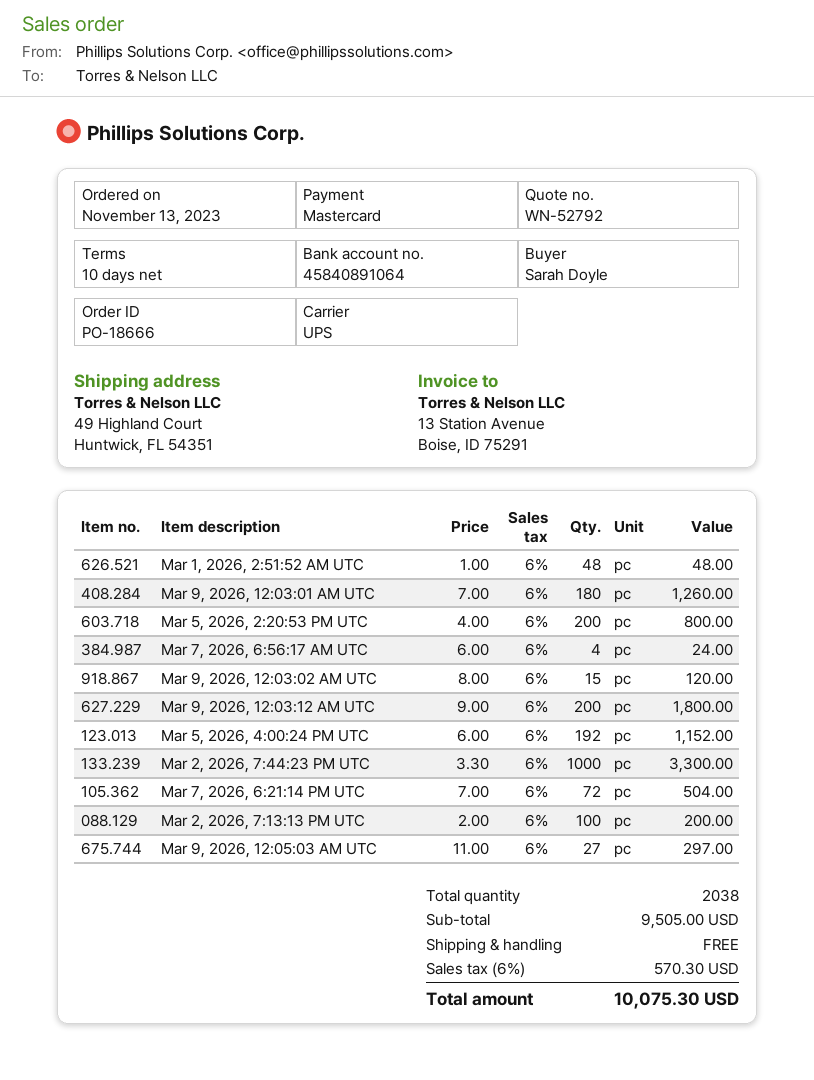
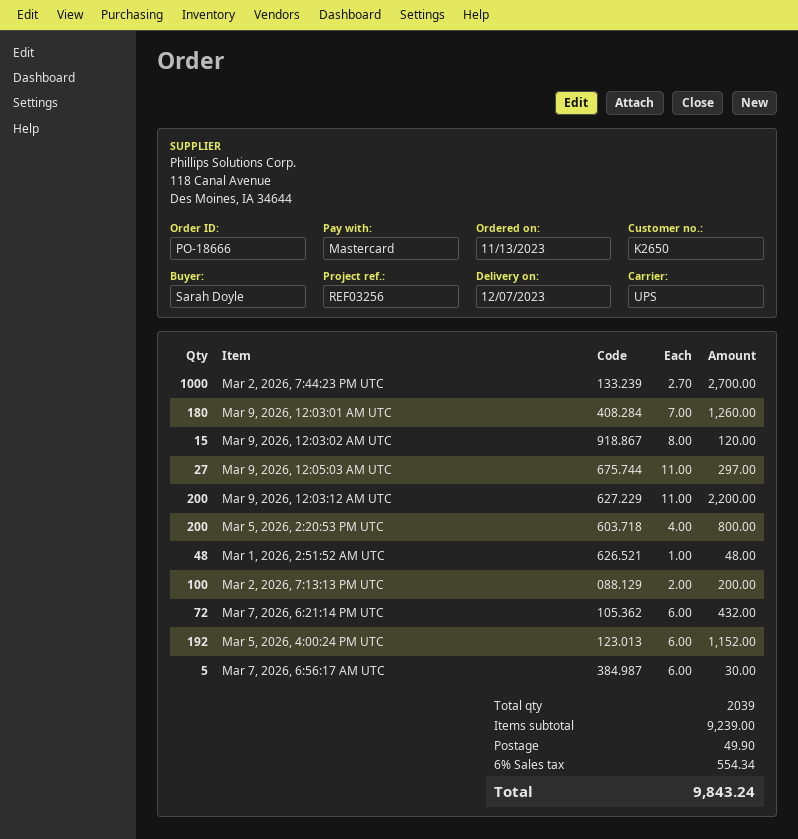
Mar 7, 2026, 6:56:17 AM UTC: 4 x 6.00 = 24.00 -> 5 x 6.00 = 30.00
Mar 9, 2026, 12:03:12 AM UTC: 200 x 9.00 = 1800.00 -> 200 x 11.00 = 2200.00
Mar 2, 2026, 7:44:23 PM UTC: 1000 x 3.30 = 3300.00 -> 1000 x 2.70 = 2700.00
Mar 7, 2026, 6:21:14 PM UTC: 72 x 7.00 = 504.00 -> 72 x 6.00 = 432.00
total quantity: 2038 -> 2039
subtotal: 9505.00 -> 9239.00
shipping: 0.00 -> 49.90
tax: 6% = 570.30 -> 6% = 554.34
total: 10075.30 -> 9843.24

